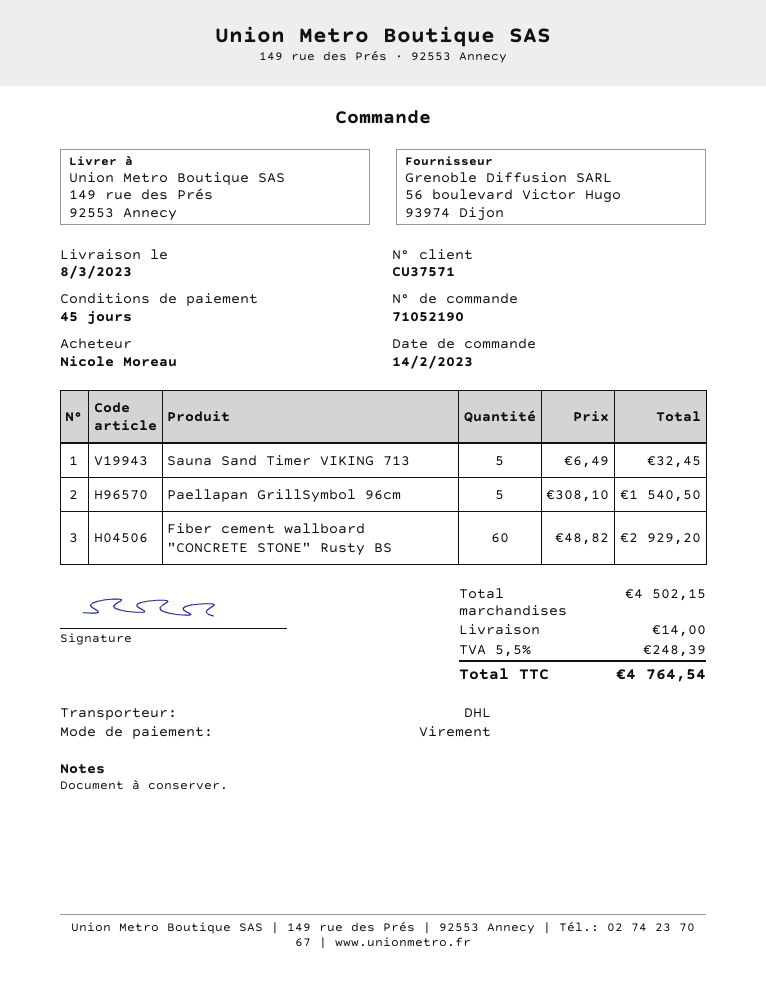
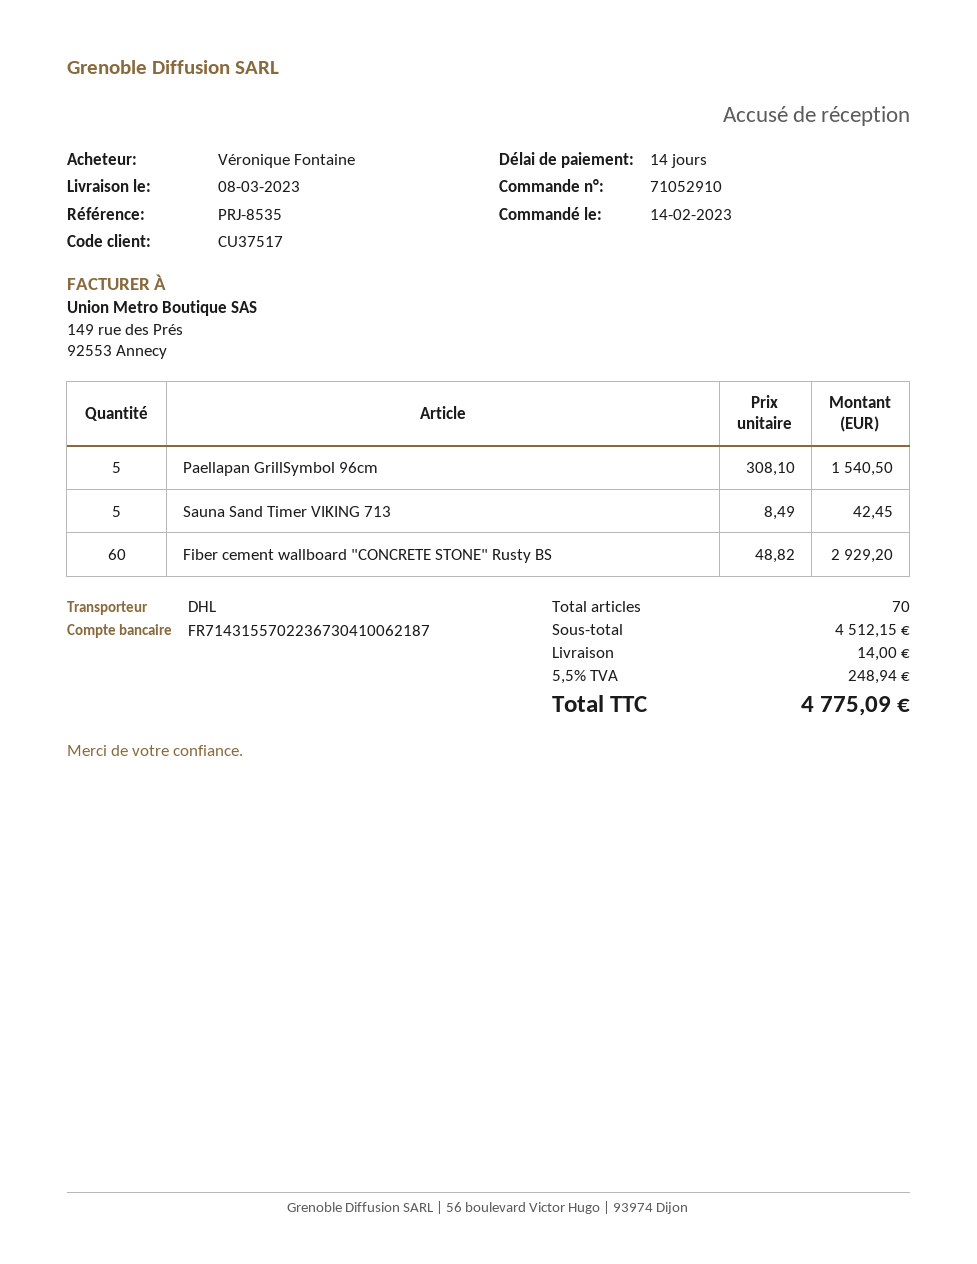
order number: 71052190 -> 71052910
payment terms: 45 days -> 14 days
customer number: CU37571 -> CU37517
ordered by: Nicole Moreau -> Véronique Fontaine
Sauna Sand Timer VIKING 713: 5 x 6.49 = 32.45 -> 5 x 8.49 = 42.45
subtotal: 4502.15 -> 4512.15
tax: 5.5% = 248.39 -> 5.5% = 248.94
total: 4764.54 -> 4775.09

